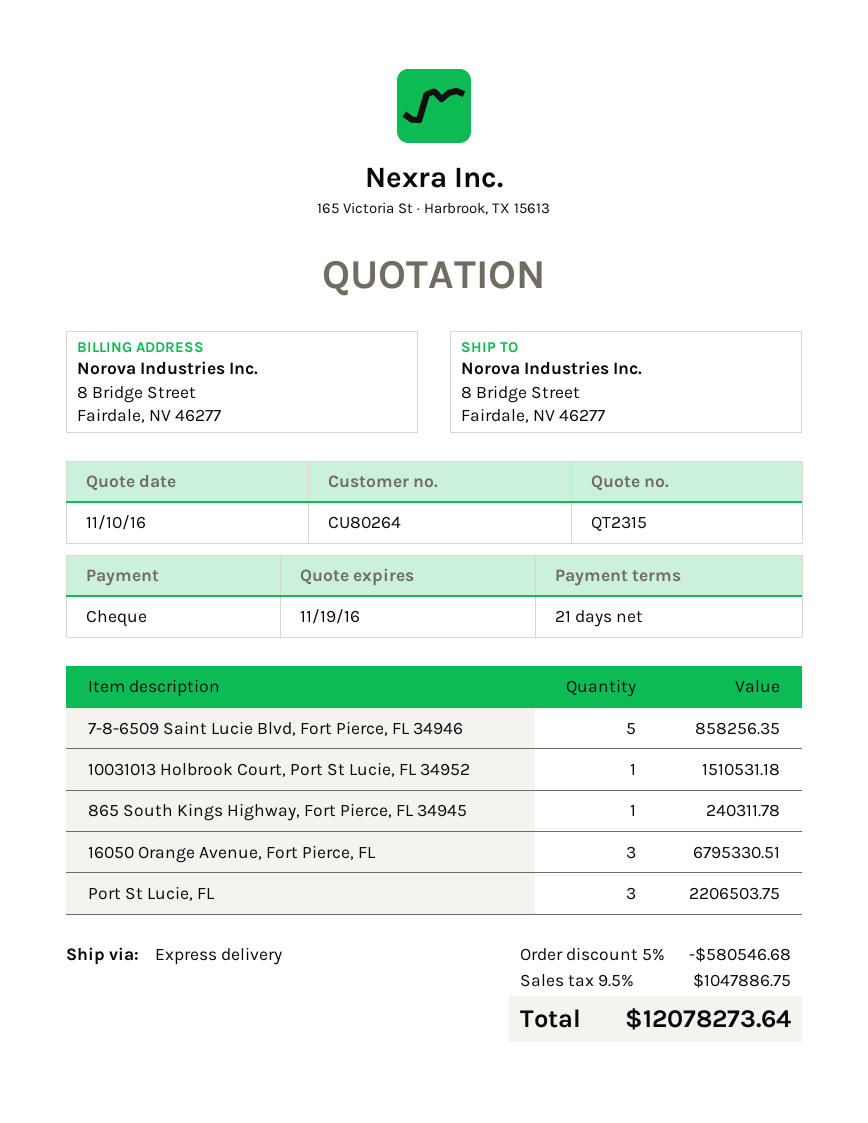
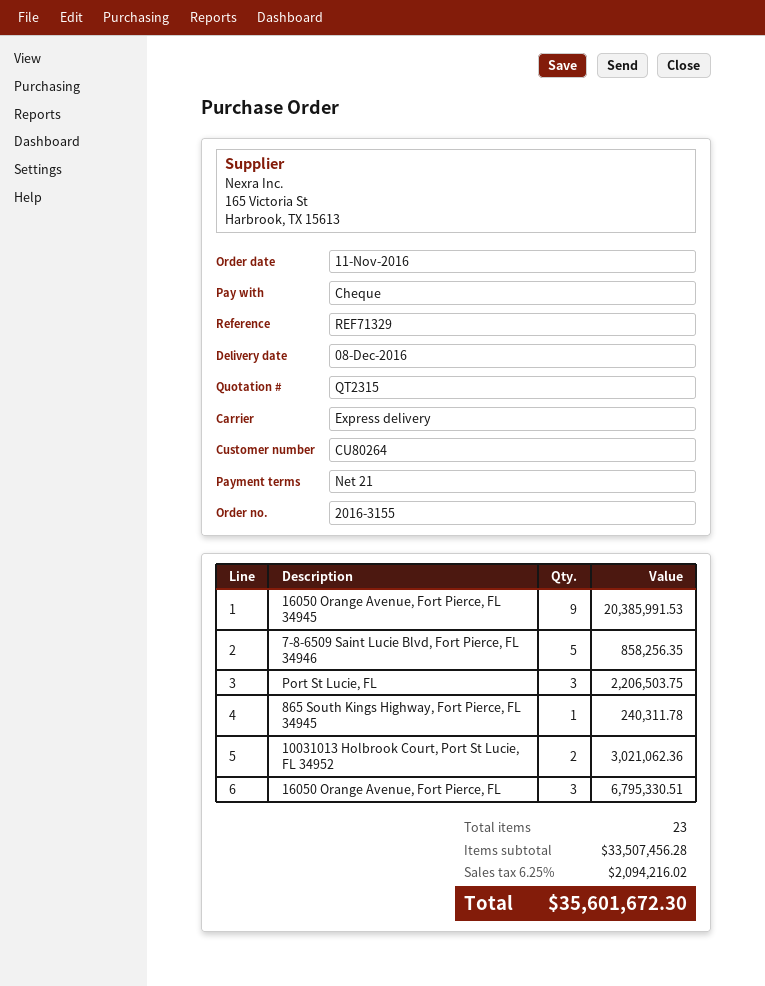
10031013 Holbrook Court, Port St Lucie, FL 34952: 1 for 1510531.18 -> 2 for 3021062.36
16050 Orange Avenue, Fort Pierce, FL 34945: none -> 9 for 20385991.53
discount: 5% = 580546.68 -> none
tax: 9.5% = 1047886.75 -> 6.25% = 2094216.02
total: 12078273.64 -> 35601672.30

